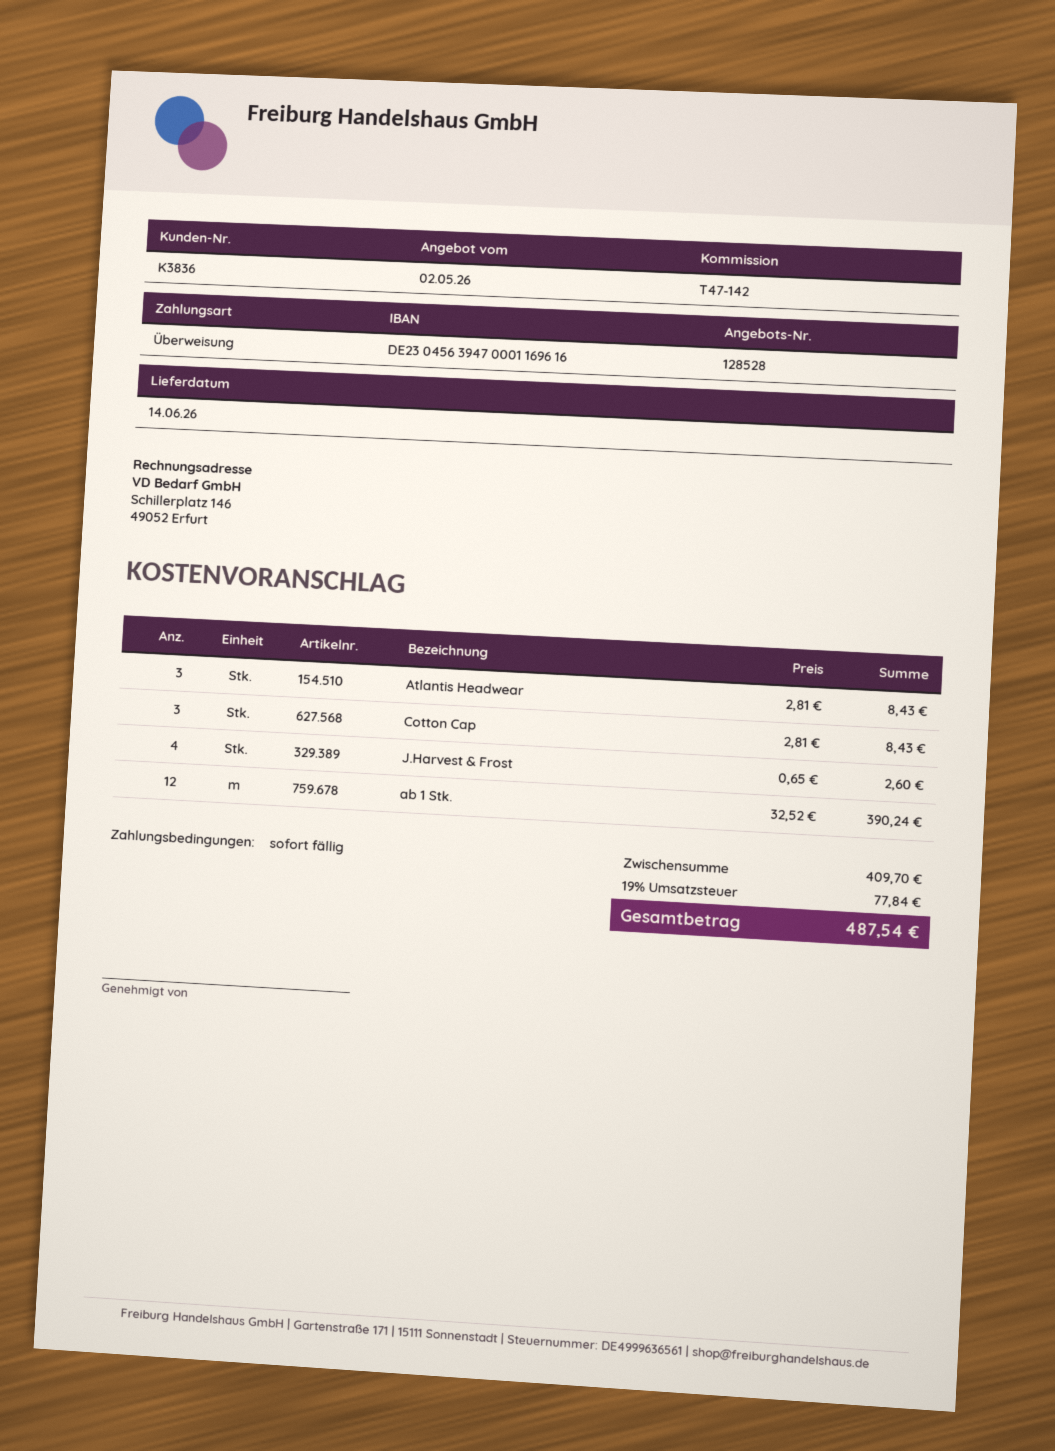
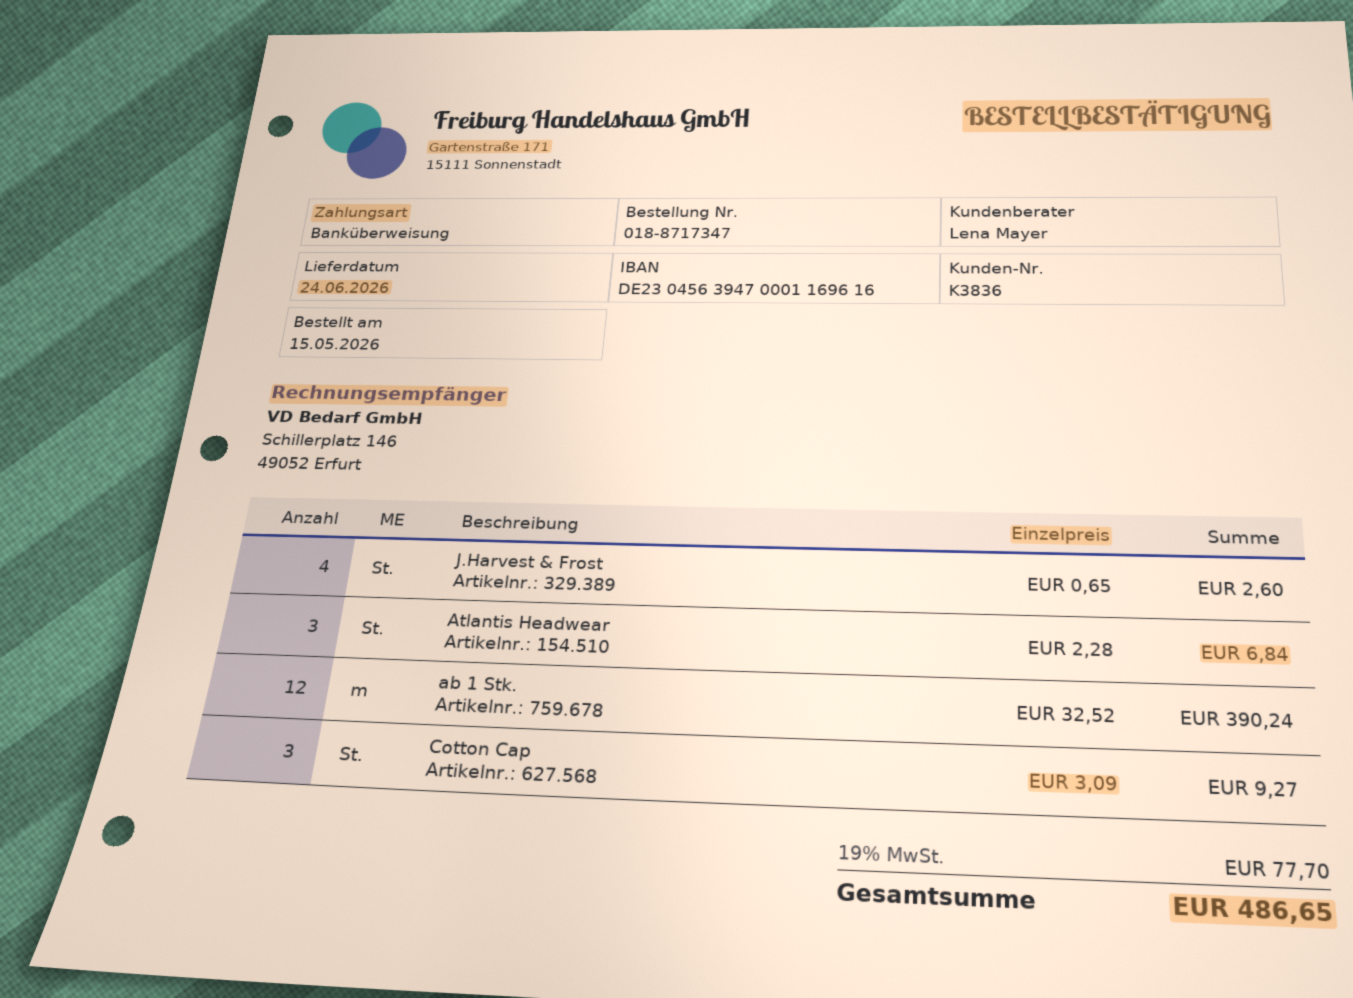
delivery date: 2026-06-14 -> 2026-06-24
Atlantis Headwear: 3 x 2.81 = 8.43 -> 3 x 2.28 = 6.84
Cotton Cap: 3 x 2.81 = 8.43 -> 3 x 3.09 = 9.27
tax: 19% = 77.84 -> 19% = 77.70
total: 487.54 -> 486.65

